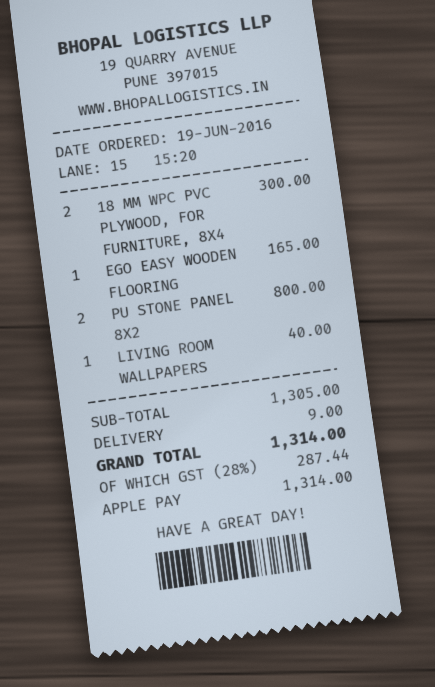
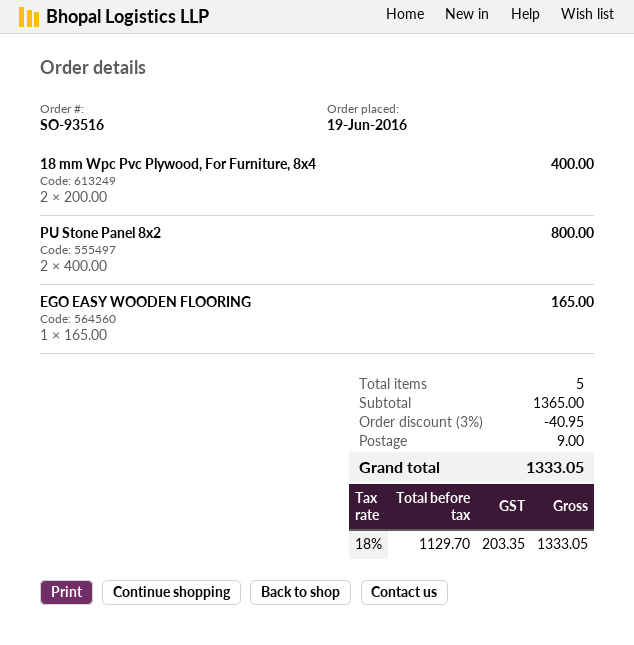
18 MM WPC PVC PLYWOOD, FOR FURNITURE, 8X4: 2 for 300.00 -> 2 for 400.00
LIVING ROOM WALLPAPERS: 1 for 40.00 -> none
subtotal: 1305.00 -> 1365.00
discount: none -> 3% = 40.95
tax: 28% = 287.44 -> 18% = 203.35
total: 1314.00 -> 1333.05

